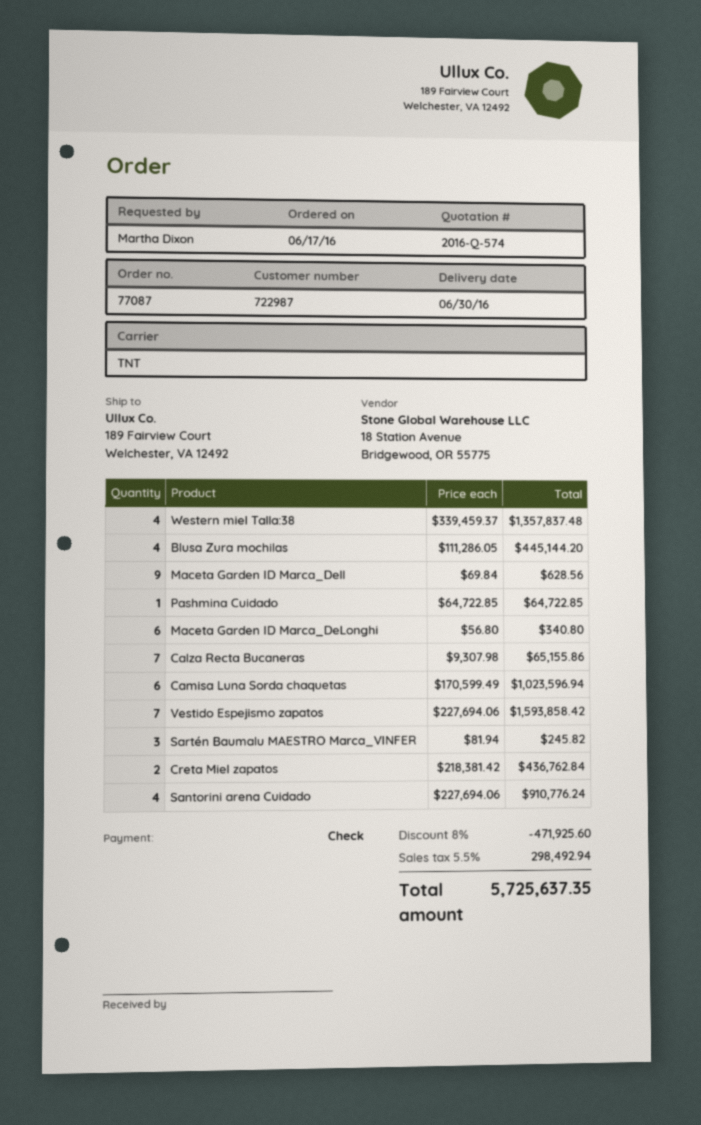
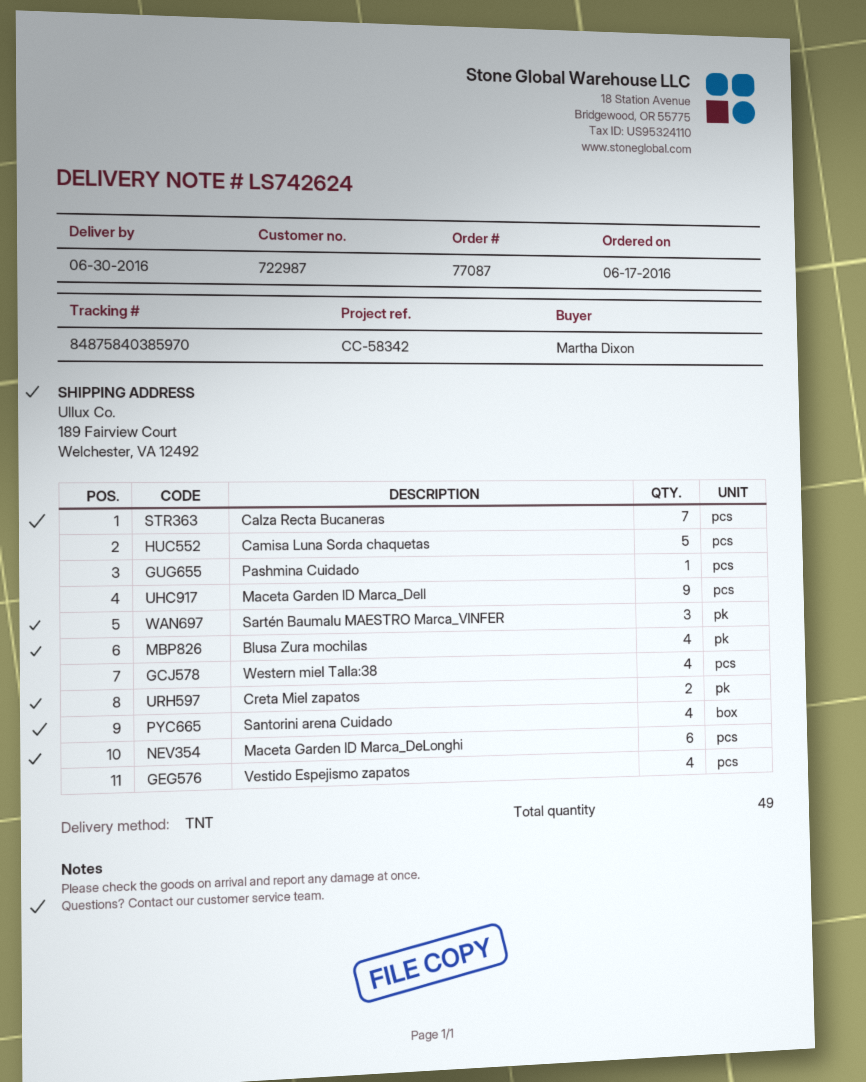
Camisa Luna Sorda chaquetas: 6 -> 5
Vestido Espejismo zapatos: 7 -> 4

